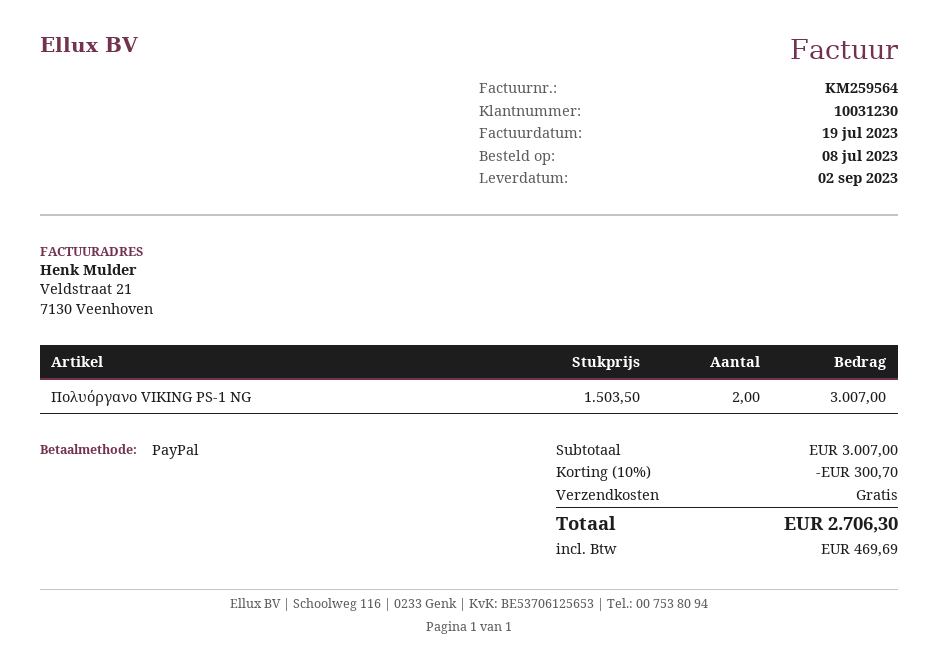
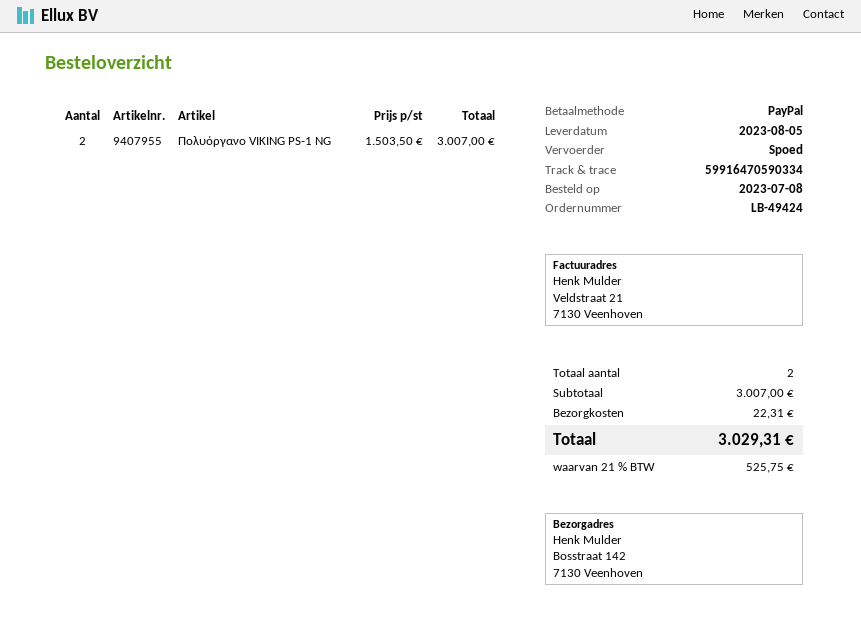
delivery date: 2023-09-02 -> 2023-08-05
discount: 10% = 300.70 -> none
shipping: 0.00 -> 22.31
tax: 469.69 -> 525.75
total: 2706.30 -> 3029.31

